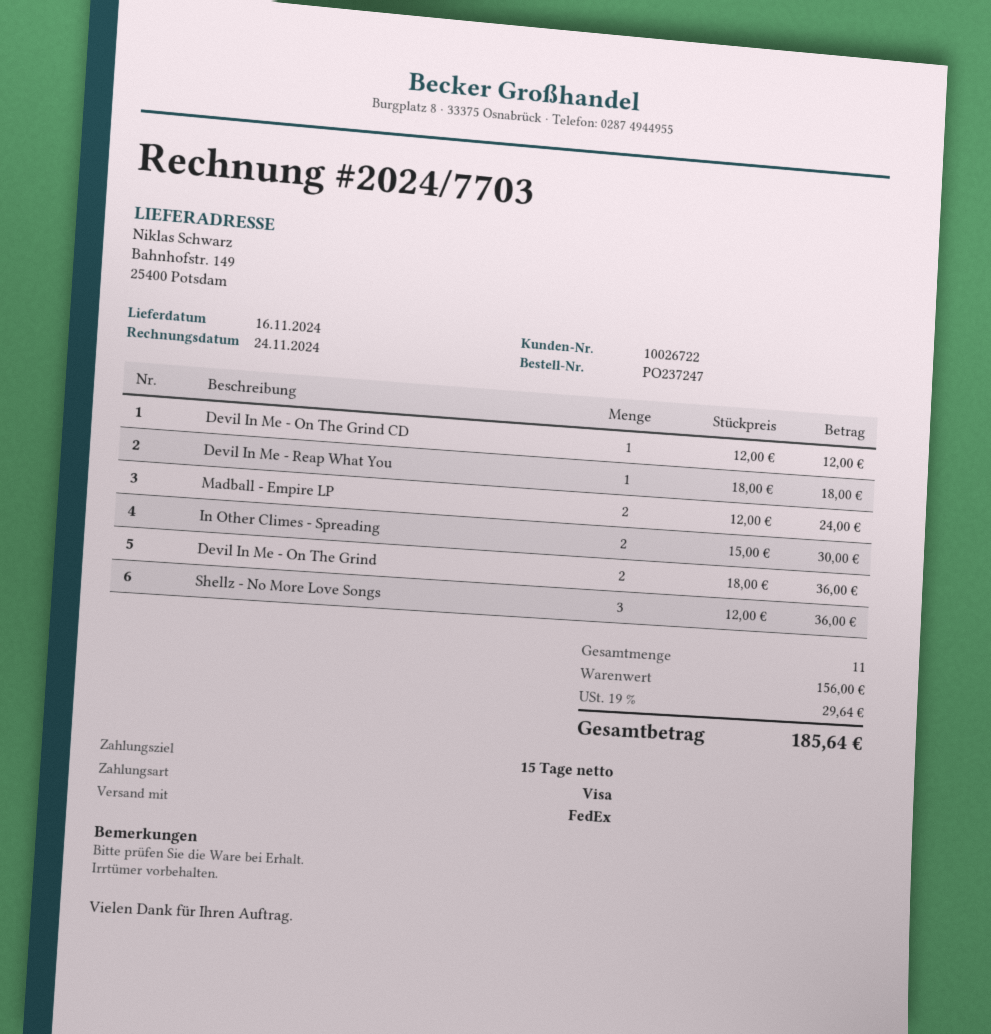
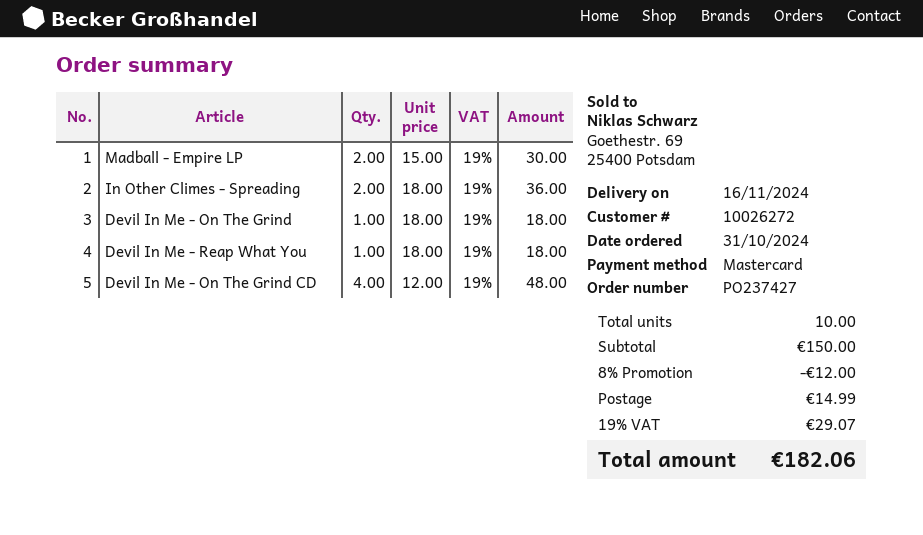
order number: PO237247 -> PO237427
customer number: 10026722 -> 10026272
payment method: Visa -> Mastercard
Devil In Me - On The Grind CD: 1 x 12.00 = 12.00 -> 4 x 12.00 = 48.00
Madball - Empire LP: 2 x 12.00 = 24.00 -> 2 x 15.00 = 30.00
In Other Climes - Spreading: 2 x 15.00 = 30.00 -> 2 x 18.00 = 36.00
Devil In Me - On The Grind: 2 x 18.00 = 36.00 -> 1 x 18.00 = 18.00
Shellz - No More Love Songs: 3 x 12.00 = 36.00 -> none
total quantity: 11 -> 10
subtotal: 156.00 -> 150.00
discount: none -> 8% = 12.00
shipping: none -> 14.99
tax: 19% = 29.64 -> 19% = 29.07
total: 185.64 -> 182.06

